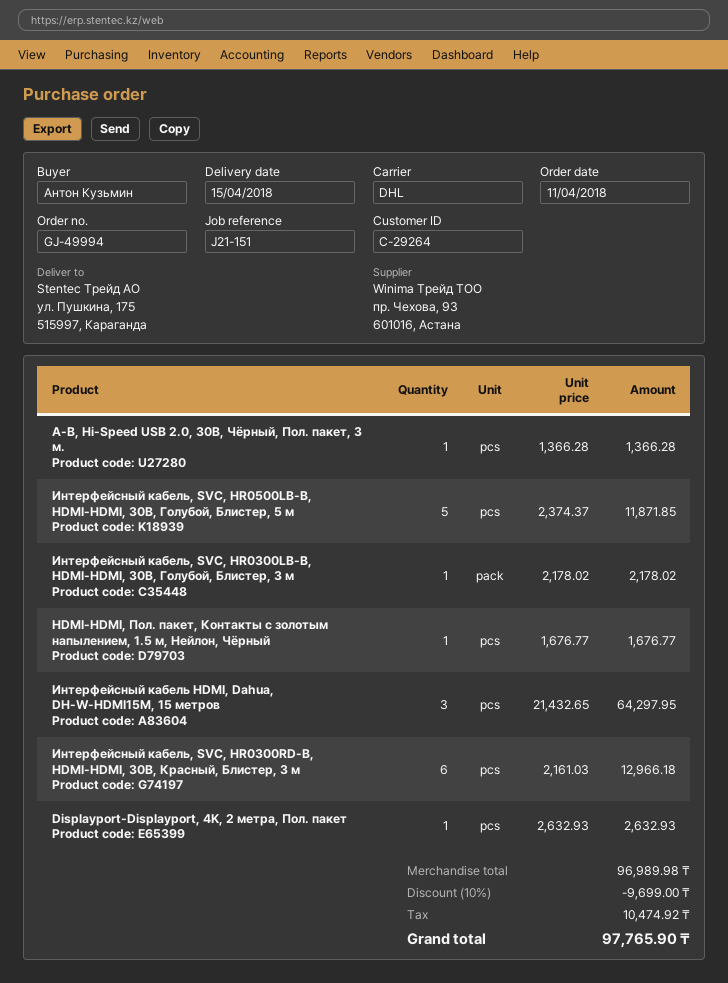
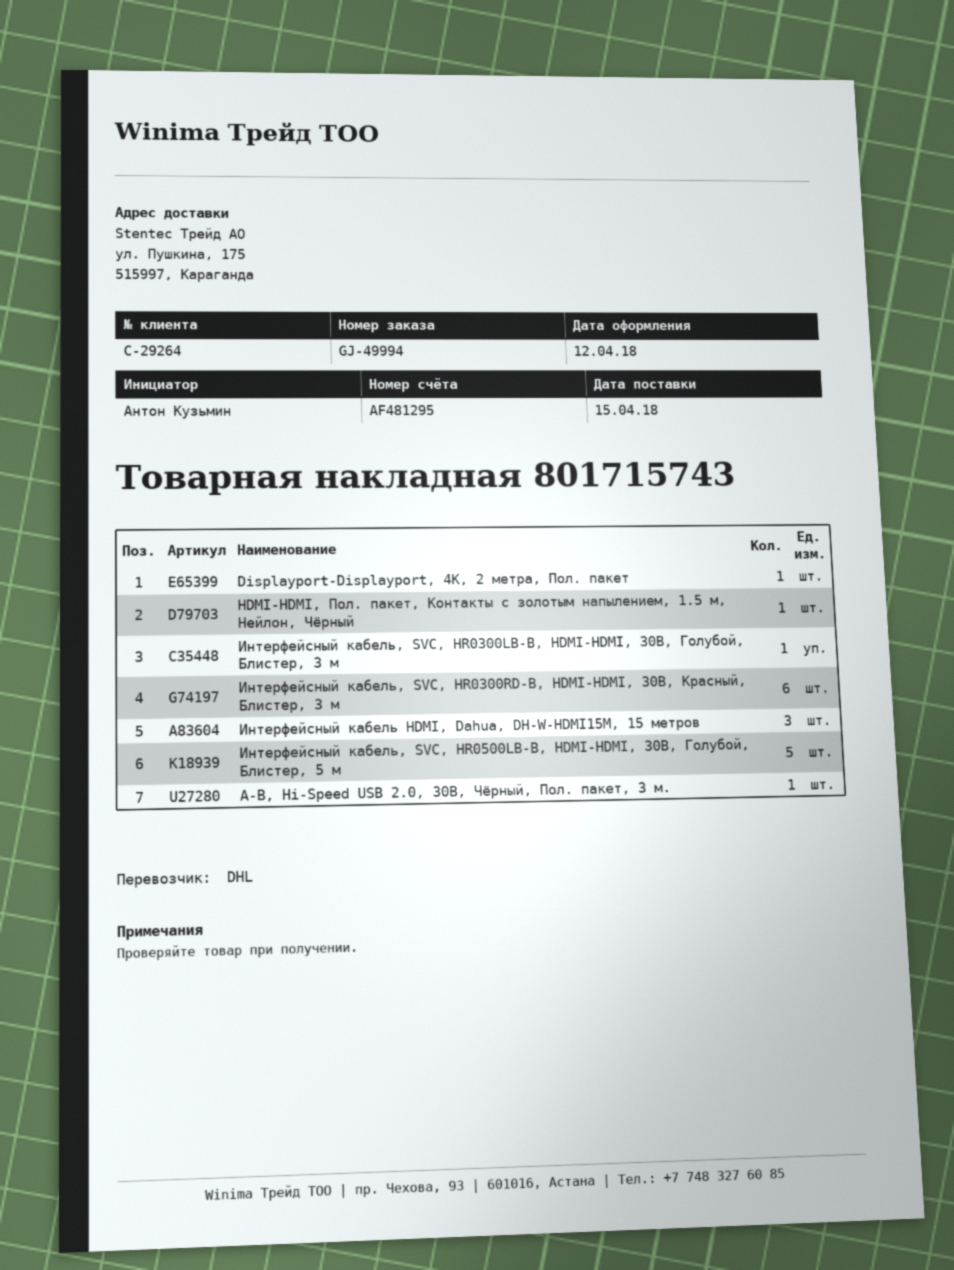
order date: 2018-04-11 -> 2018-04-12

